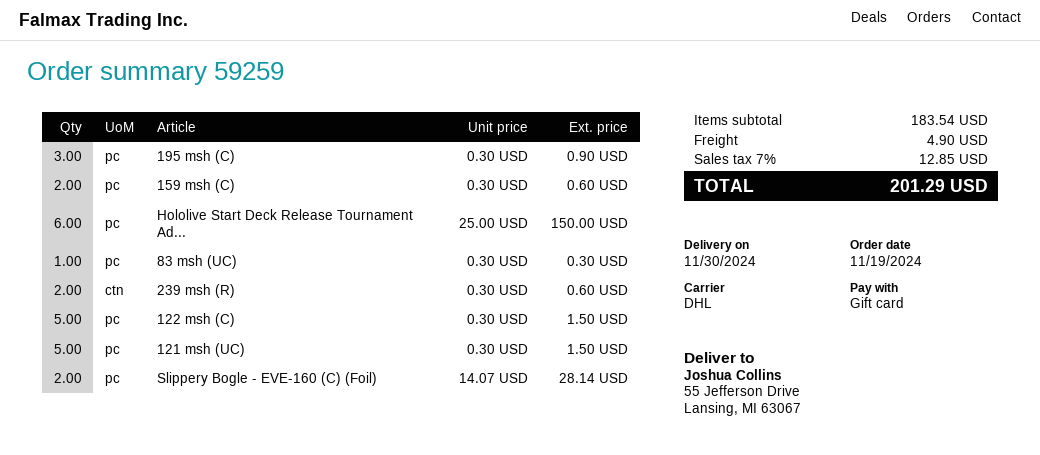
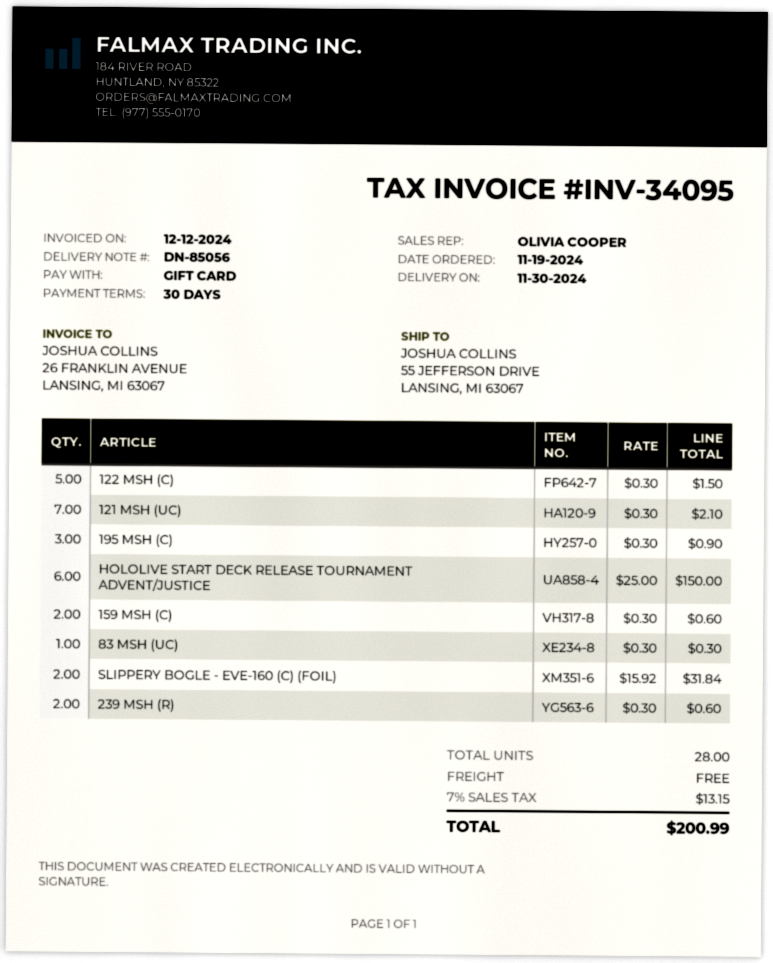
121 msh (UC): 5 x 0.30 = 1.50 -> 7 x 0.30 = 2.10
Slippery Bogle - EVE-160 (C) (Foil): 2 x 14.07 = 28.14 -> 2 x 15.92 = 31.84
shipping: 4.90 -> 0.00
tax: 7% = 12.85 -> 7% = 13.15
total: 201.29 -> 200.99

